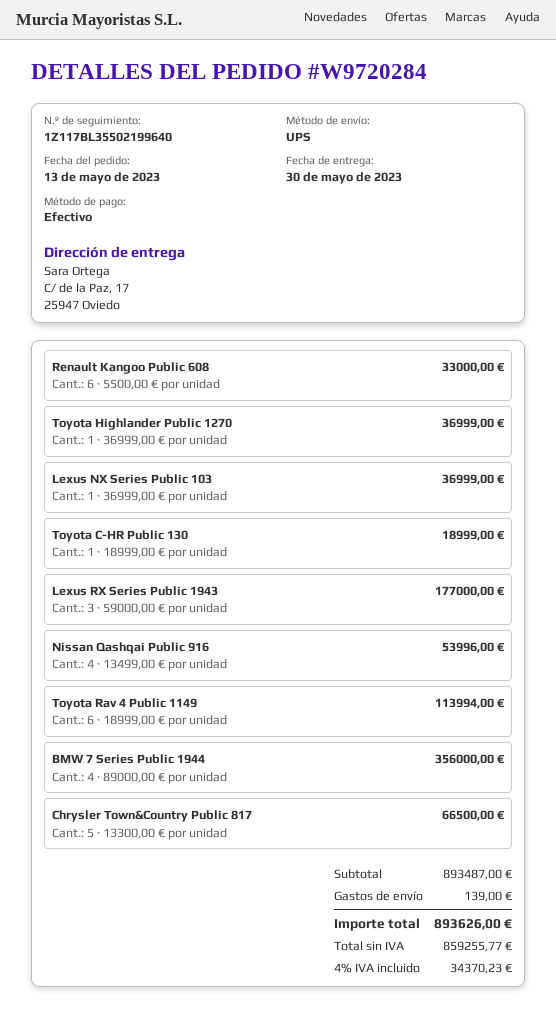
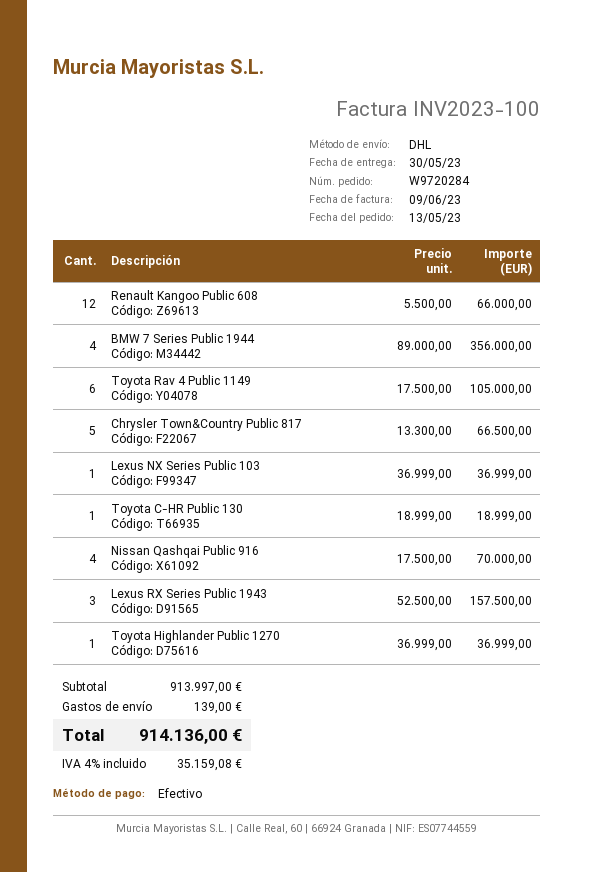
shipping method: UPS -> DHL
Renault Kangoo Public 608: 6 x 5500.00 = 33000.00 -> 12 x 5500.00 = 66000.00
Lexus RX Series Public 1943: 3 x 59000.00 = 177000.00 -> 3 x 52500.00 = 157500.00
Nissan Qashqai Public 916: 4 x 13499.00 = 53996.00 -> 4 x 17500.00 = 70000.00
Toyota Rav 4 Public 1149: 6 x 18999.00 = 113994.00 -> 6 x 17500.00 = 105000.00
subtotal: 893487.00 -> 913997.00
tax: 4% = 34370.23 -> 4% = 35159.08
total: 893626.00 -> 914136.00

